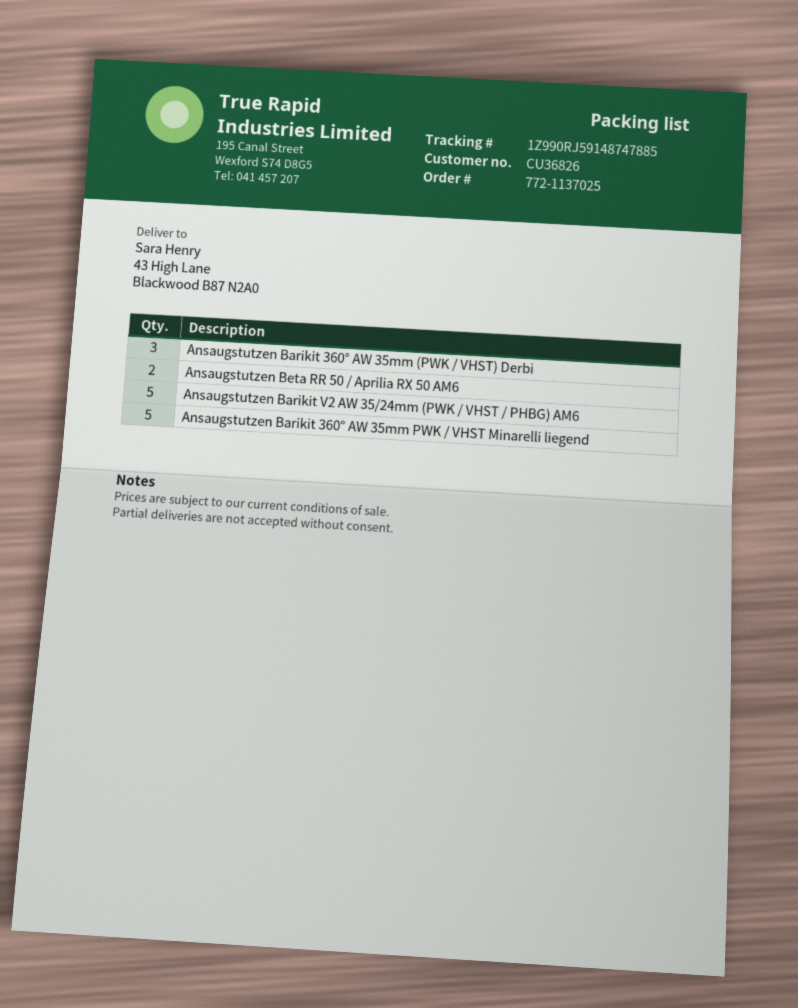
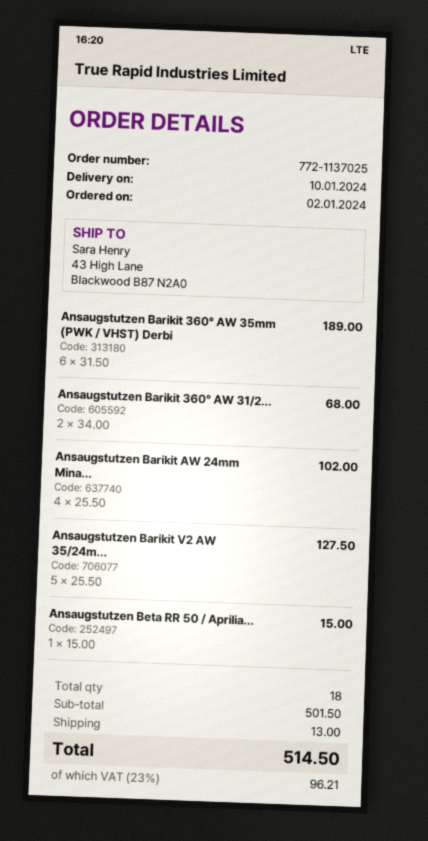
Ansaugstutzen Barikit 360° AW 35mm (PWK / VHST) Derbi: 3 -> 6
Ansaugstutzen Beta RR 50 / Aprilia RX 50 AM6: 2 -> 1
Ansaugstutzen Barikit 360° AW 35mm PWK / VHST Minarelli liegend: 5 -> none
Ansaugstutzen Barikit 360° AW 31/2...: none -> 2
Ansaugstutzen Barikit AW 24mm Mina...: none -> 4

